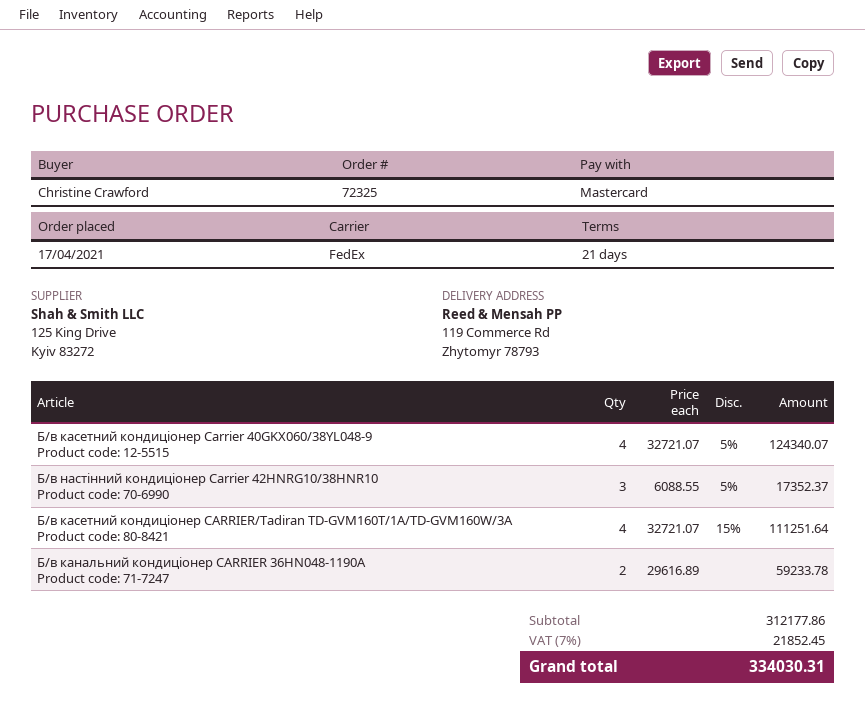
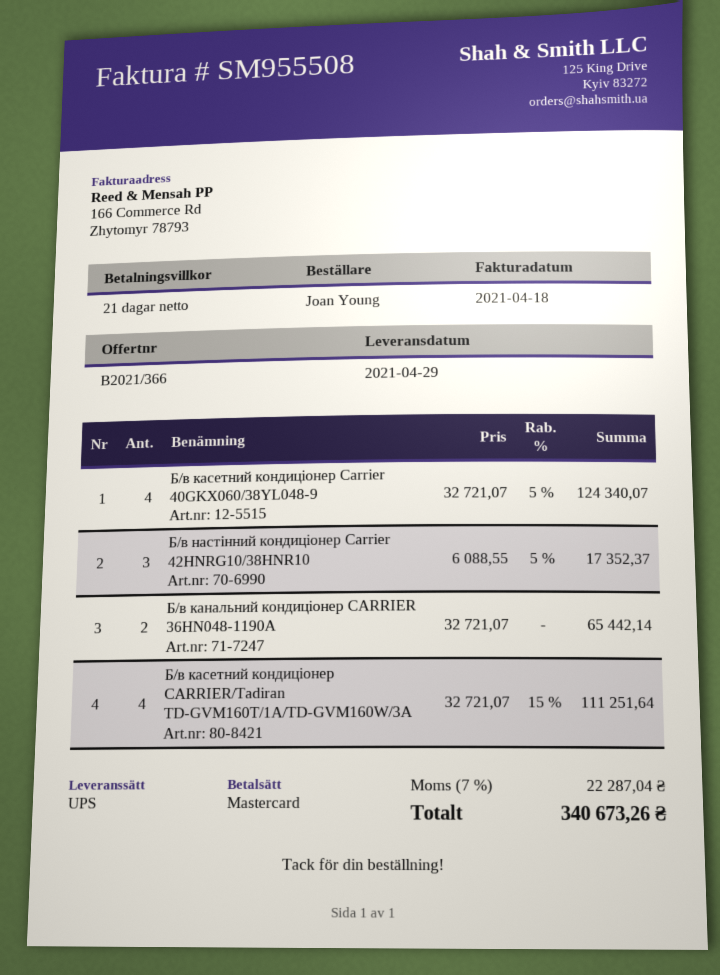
ordered by: Christine Crawford -> Joan Young
shipping method: FedEx -> UPS
Б/в канальний кондиціонер CARRIER 36HN048-1190A: 2 x 29616.89 = 59233.78 -> 2 x 32721.07 = 65442.14
tax: 7% = 21852.45 -> 7% = 22287.04
total: 334030.31 -> 340673.26

